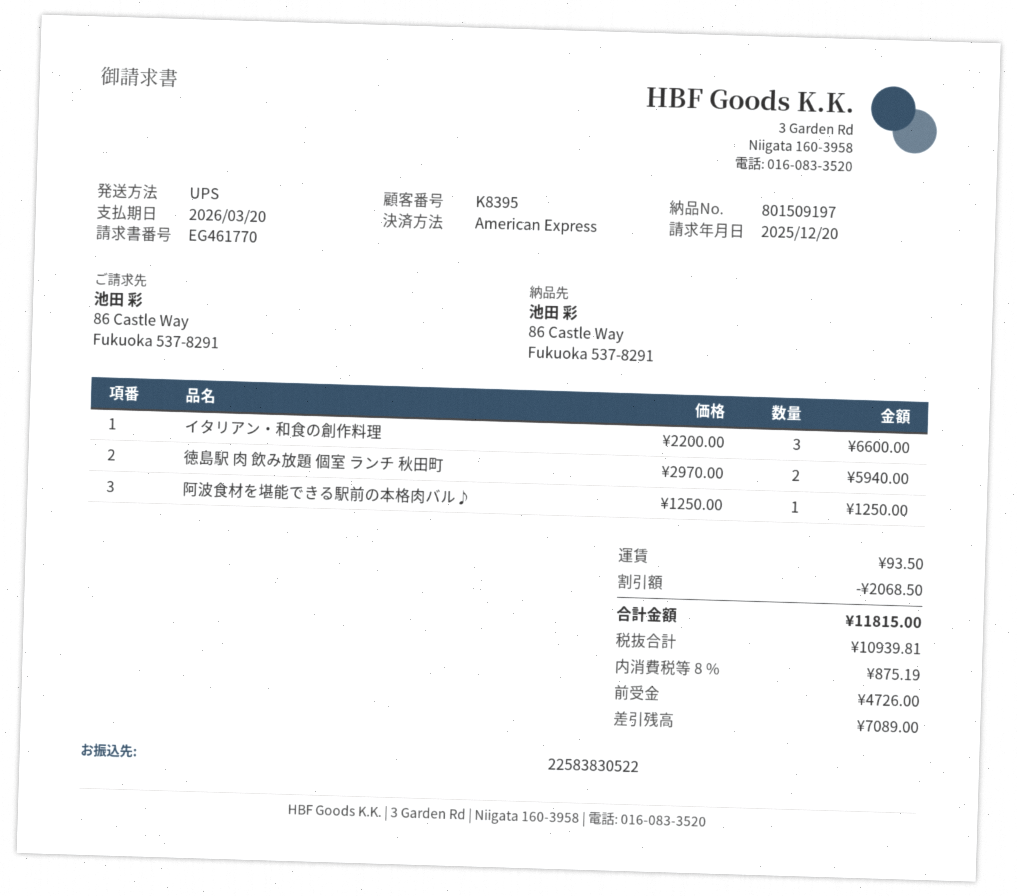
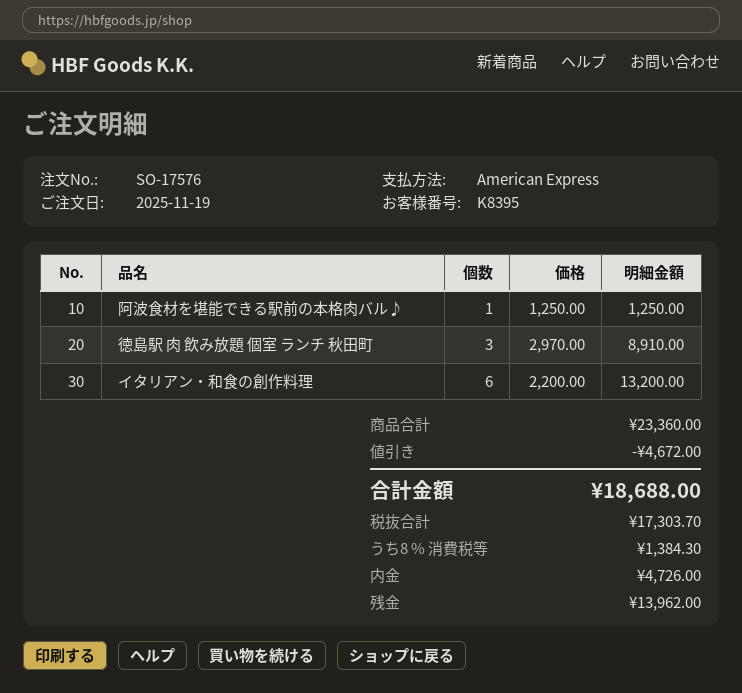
イタリアン・和食の創作料理: 3 x 2200.00 = 6600.00 -> 6 x 2200.00 = 13200.00
徳島駅 肉 飲み放題 個室 ランチ 秋田町: 2 x 2970.00 = 5940.00 -> 3 x 2970.00 = 8910.00
discount: 2068.50 -> 4672.00
shipping: 93.50 -> none
net: 10939.81 -> 17303.70
tax: 8% = 875.19 -> 8% = 1384.30
total: 11815.00 -> 18688.00
balance: 7089.00 -> 13962.00

